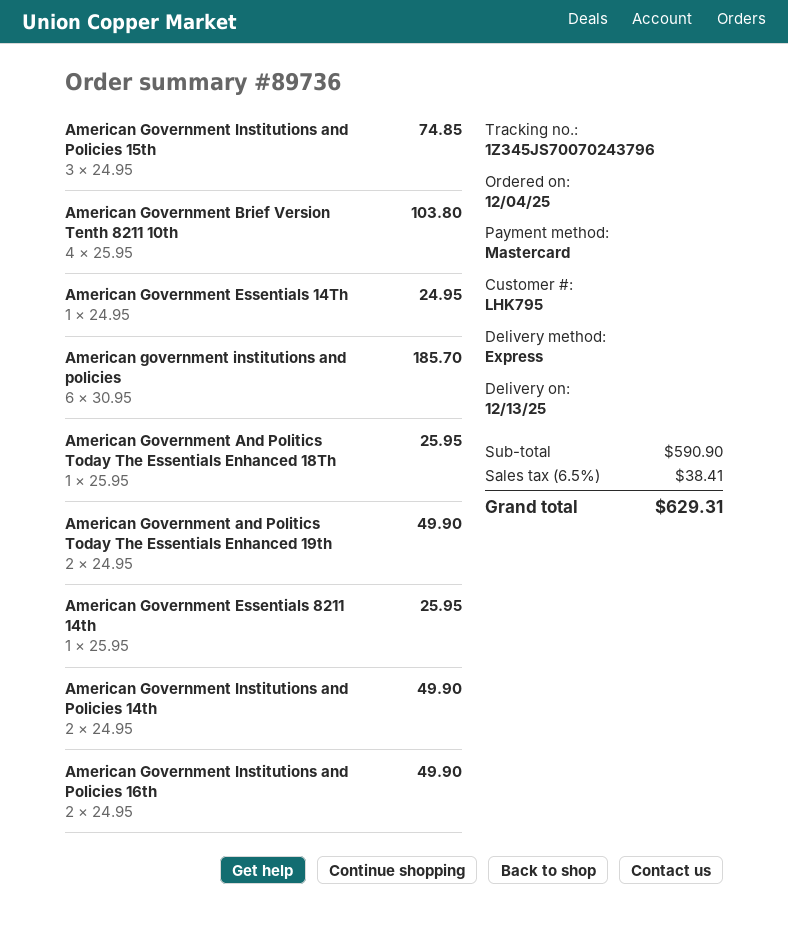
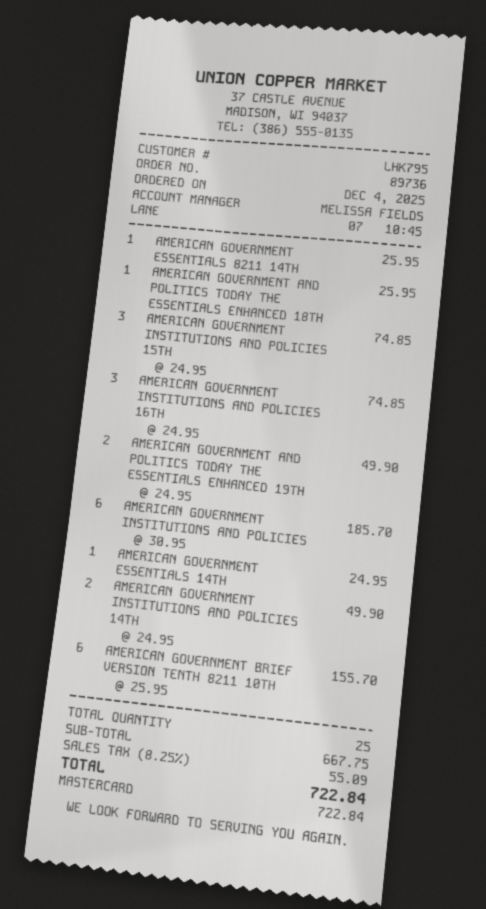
American Government Brief Version Tenth 8211 10th: 4 x 25.95 = 103.80 -> 6 x 25.95 = 155.70
American Government Institutions and Policies 16th: 2 x 24.95 = 49.90 -> 3 x 24.95 = 74.85
subtotal: 590.90 -> 667.75
tax: 6.5% = 38.41 -> 8.25% = 55.09
total: 629.31 -> 722.84

